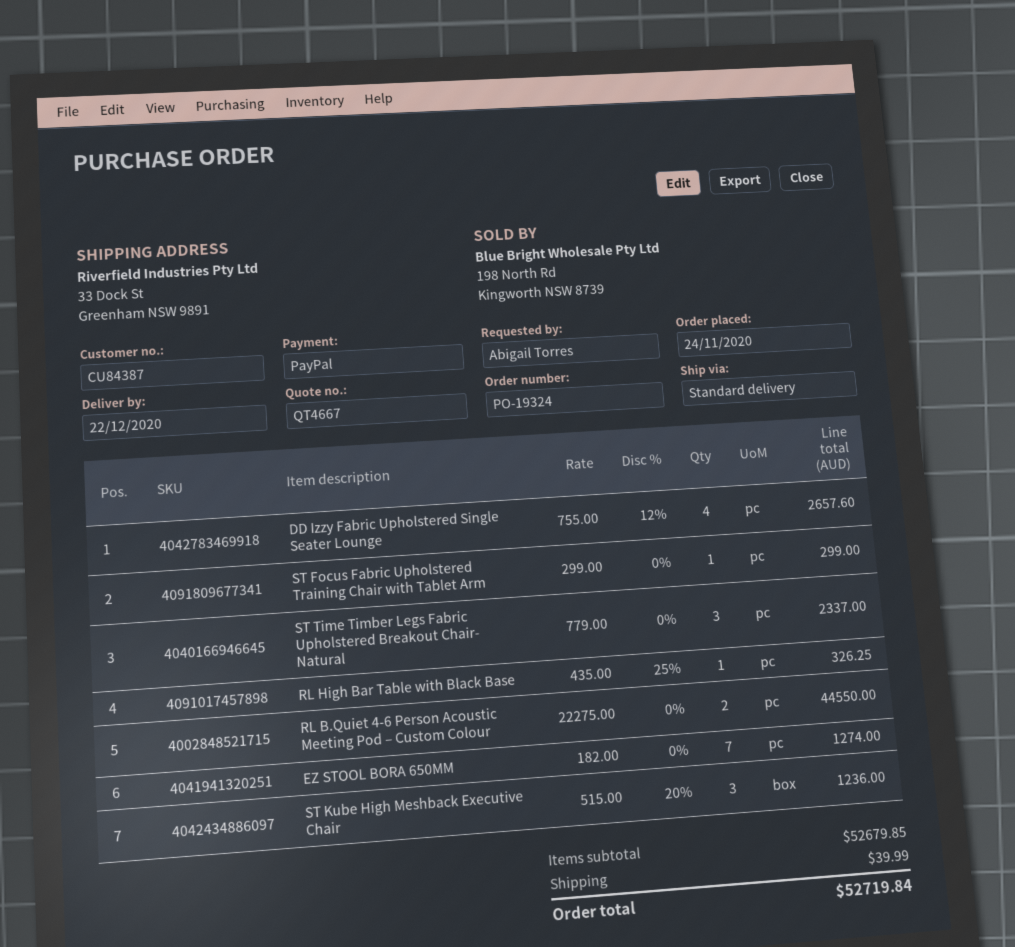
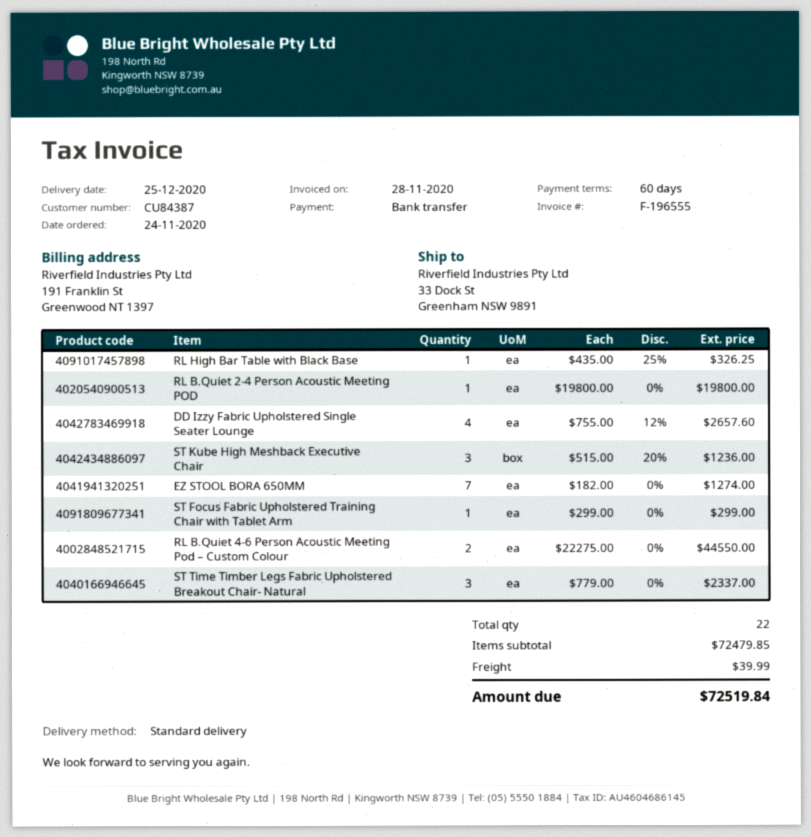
delivery date: 2020-12-22 -> 2020-12-25
payment method: PayPal -> bank transfer
RL B.Quiet 2-4 Person Acoustic Meeting POD: none -> 1 x 19800.00 = 19800.00
subtotal: 52679.85 -> 72479.85
total: 52719.84 -> 72519.84

